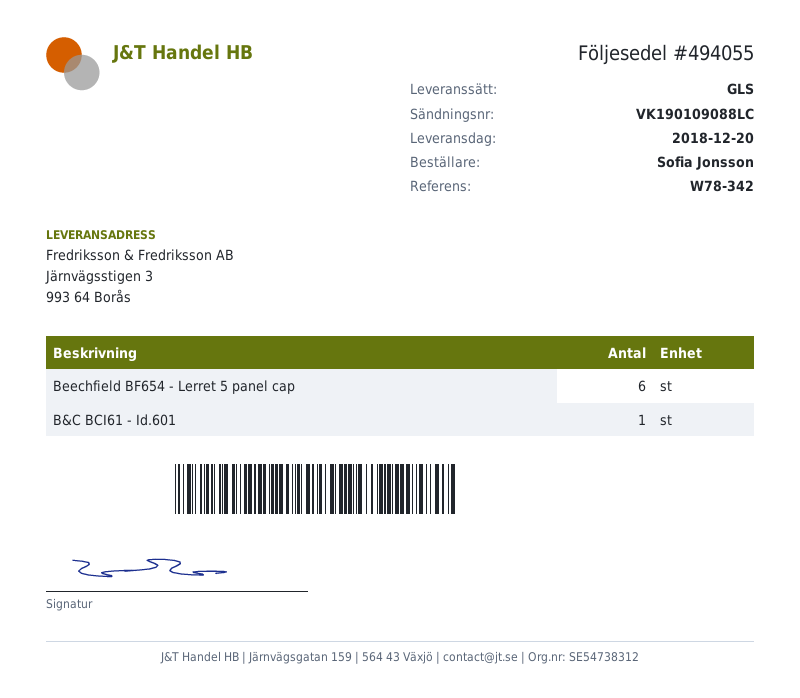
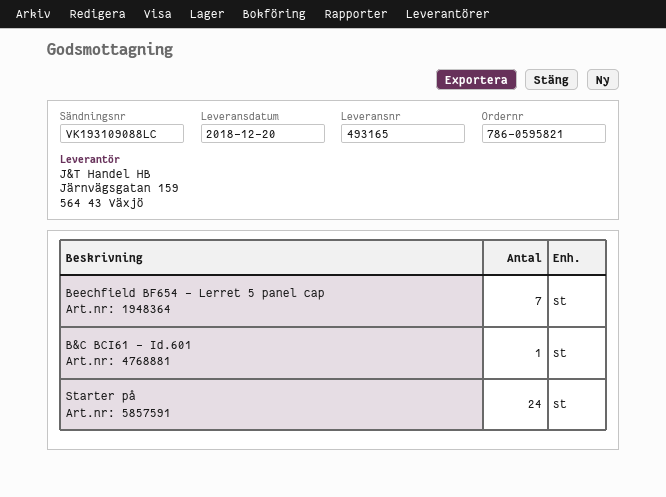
delivery note number: 494055 -> 493165
tracking number: VK190109088LC -> VK193109088LC
Beechfield BF654 - Lerret 5 panel cap: 6 -> 7
Starter på: none -> 24

